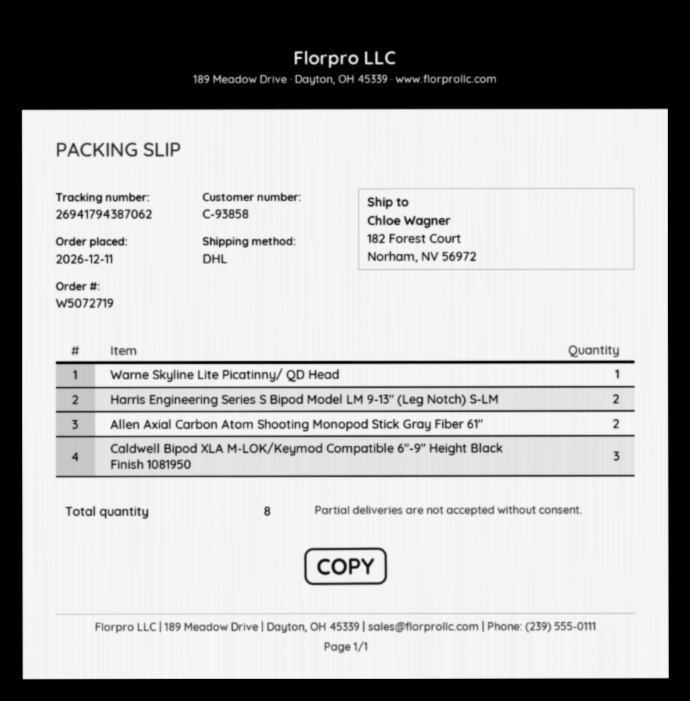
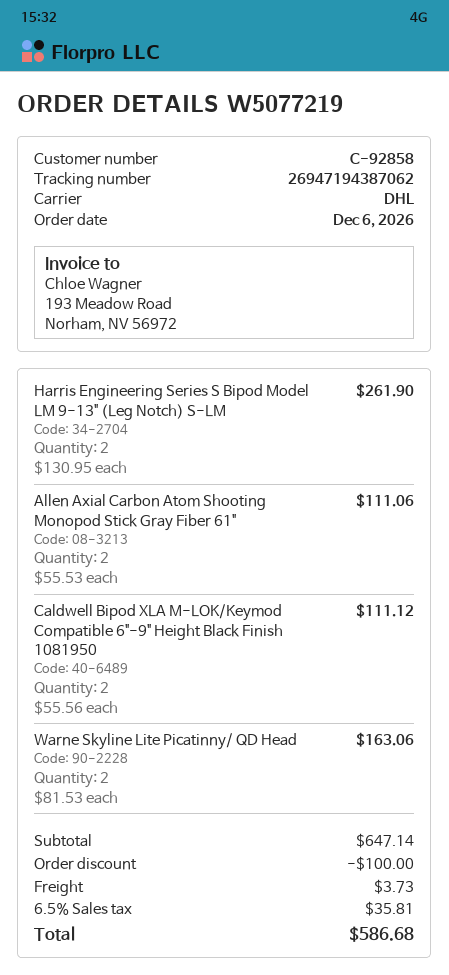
order number: W5072719 -> W5077219
order date: 2026-12-11 -> 2026-12-06
customer number: C-93858 -> C-92858
tracking number: 26941794387062 -> 26947194387062
Warne Skyline Lite Picatinny/ QD Head: 1 -> 2
Caldwell Bipod XLA M-LOK/Keymod Compatible 6"-9" Height Black Finish 1081950: 3 -> 2

